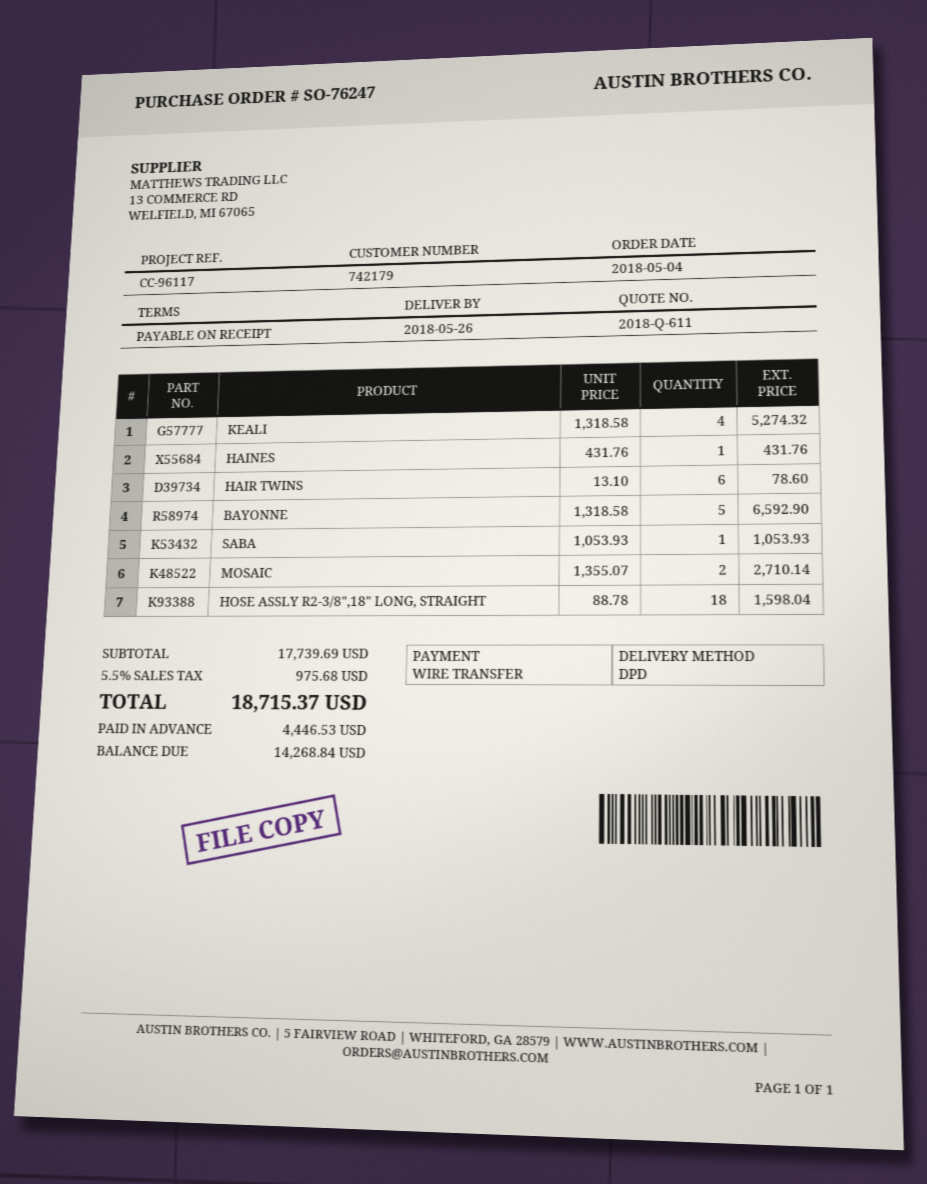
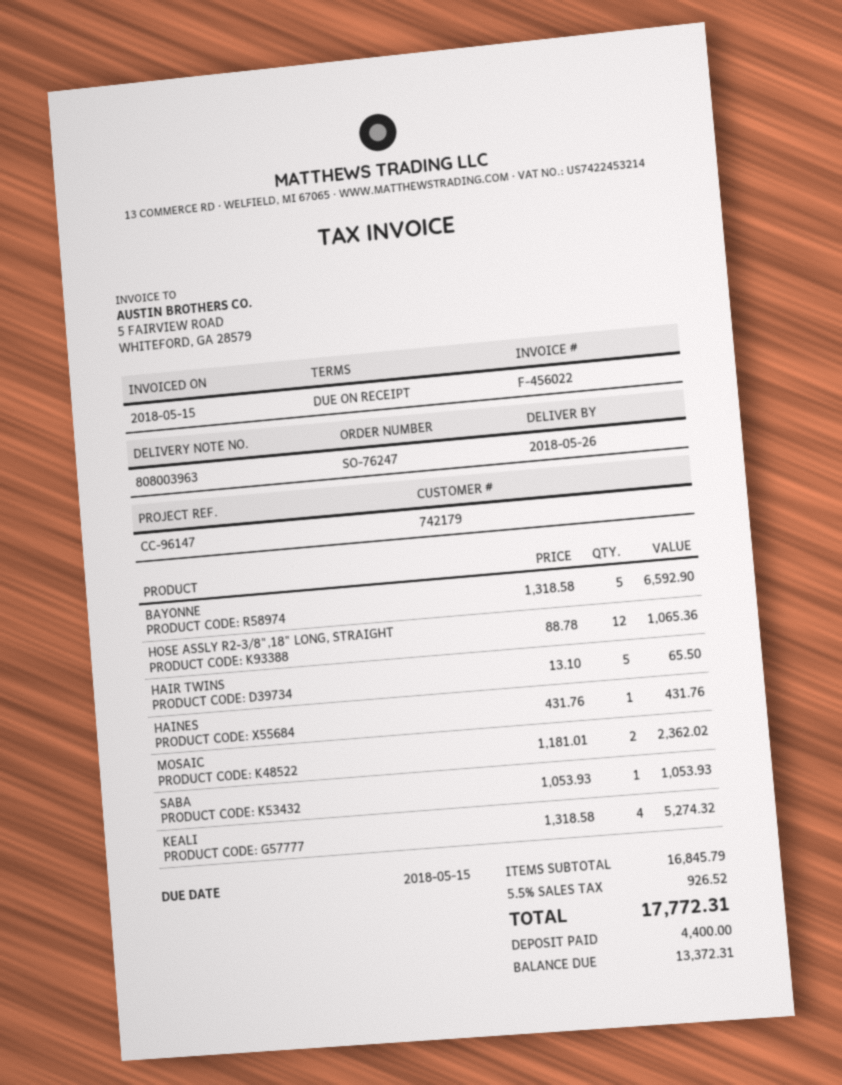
reference: CC-96117 -> CC-96147
HAIR TWINS: 6 x 13.10 = 78.60 -> 5 x 13.10 = 65.50
MOSAIC: 2 x 1355.07 = 2710.14 -> 2 x 1181.01 = 2362.02
HOSE ASSLY R2-3/8",18" LONG, STRAIGHT: 18 x 88.78 = 1598.04 -> 12 x 88.78 = 1065.36
subtotal: 17739.69 -> 16845.79
tax: 5.5% = 975.68 -> 5.5% = 926.52
total: 18715.37 -> 17772.31
deposit: 4446.53 -> 4400.00
balance: 14268.84 -> 13372.31

